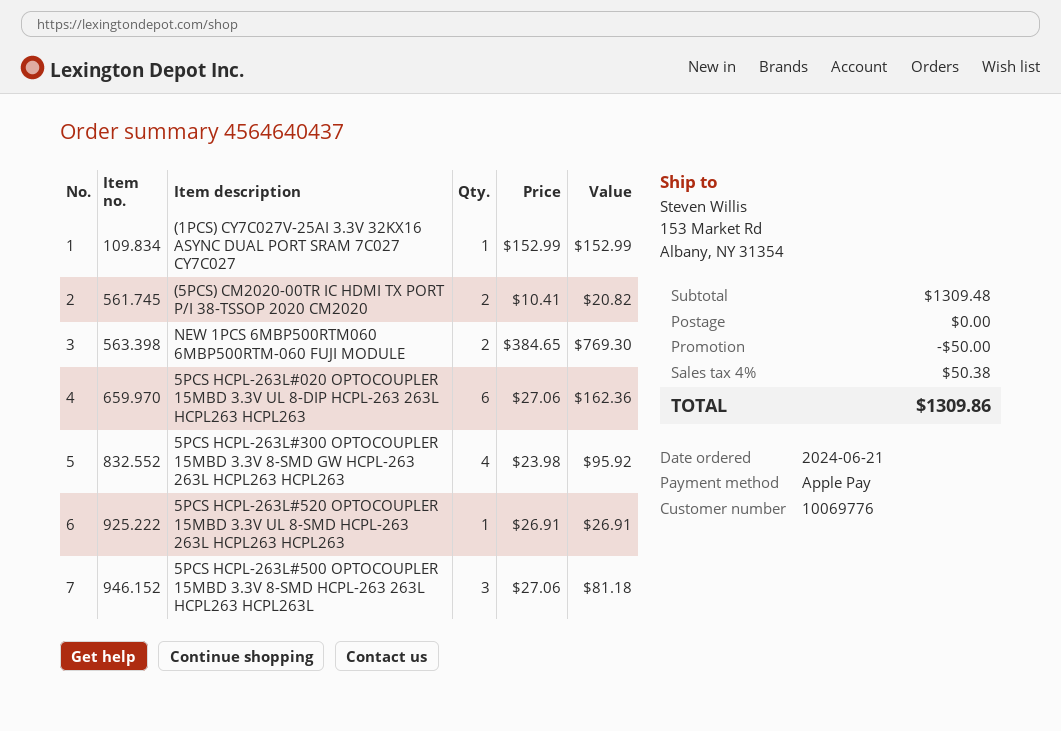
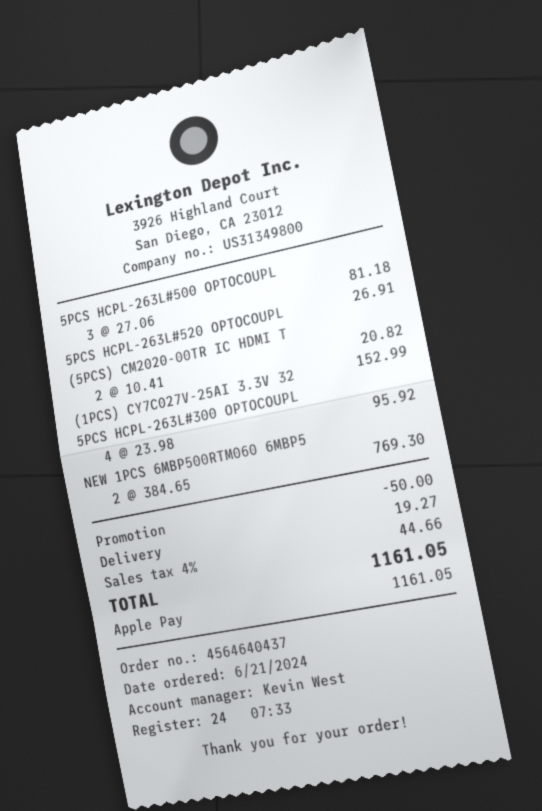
5PCS HCPL-263L#020 OPTOCOUPLER 15MBD 3.3V UL 8-DIP HCPL-263 263L HCPL263 HCPL263: 6 x 27.06 = 162.36 -> none
shipping: 0.00 -> 19.27
tax: 4% = 50.38 -> 4% = 44.66
total: 1309.86 -> 1161.05

